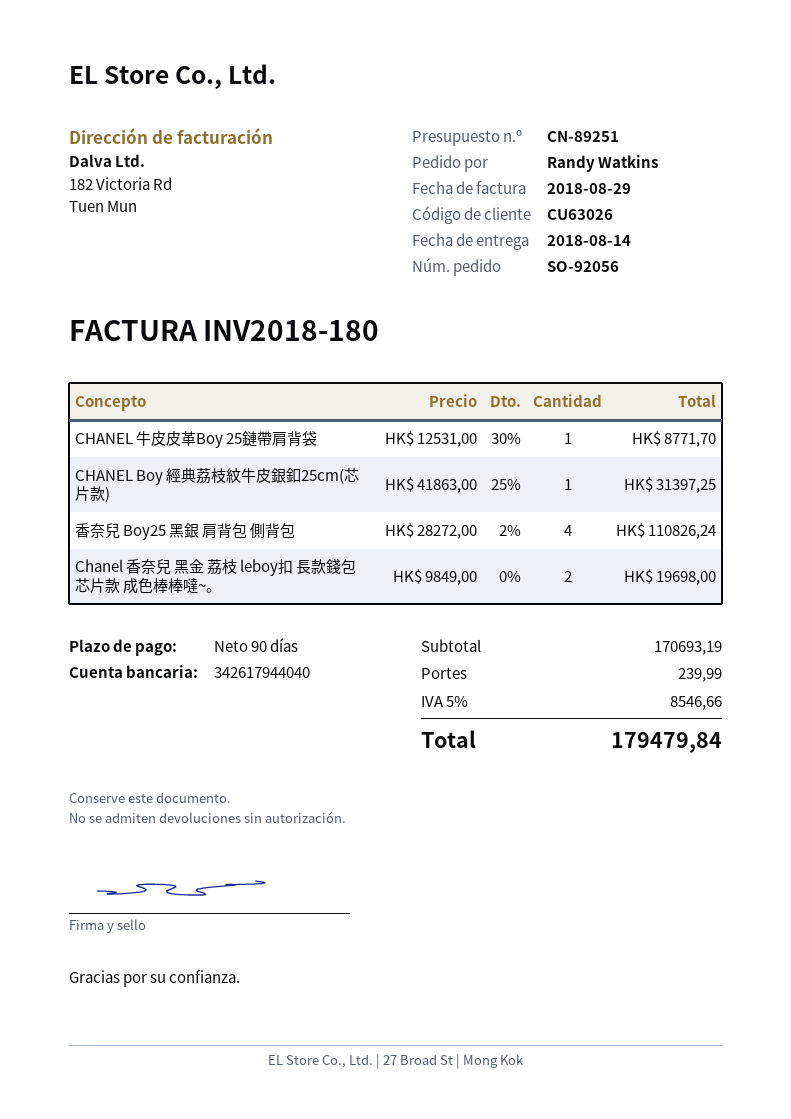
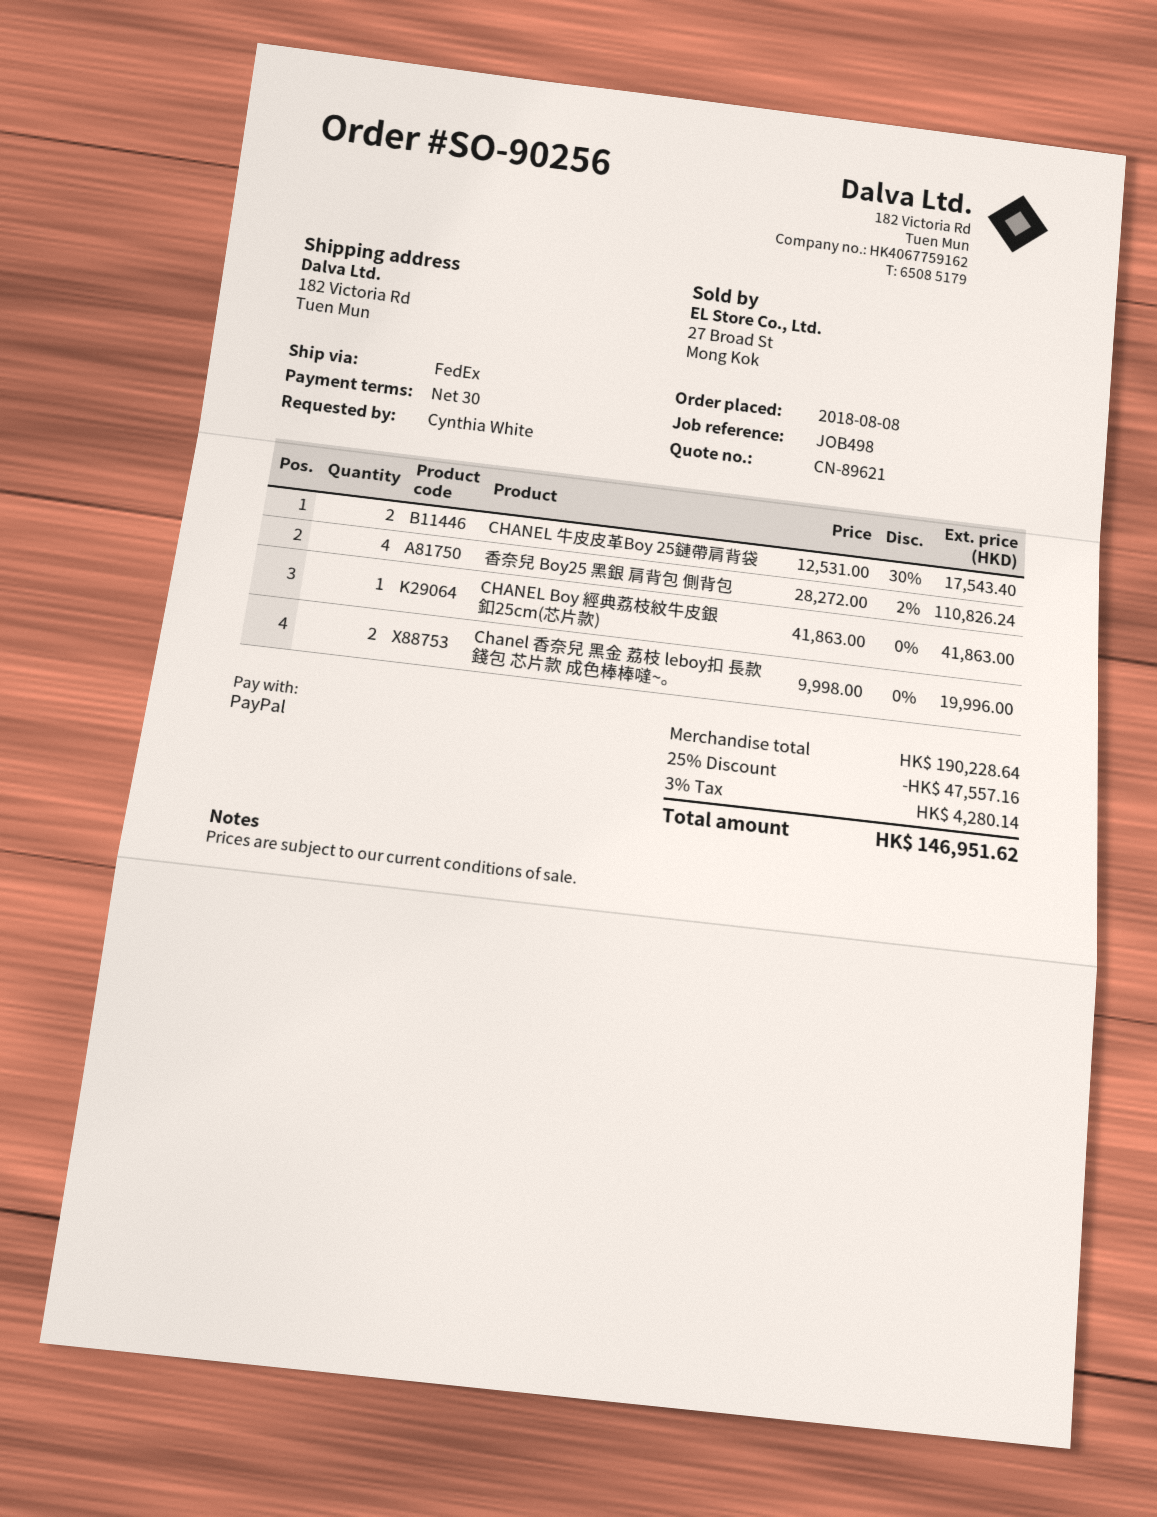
quote number: CN-89251 -> CN-89621
order number: SO-92056 -> SO-90256
payment terms: 90 days -> 30 days
ordered by: Randy Watkins -> Cynthia White
CHANEL 牛皮皮革Boy 25鏈帶肩背袋: 1 x 12531.00 - 30% = 8771.70 -> 2 x 12531.00 - 30% = 17543.40
CHANEL Boy 經典荔枝紋牛皮銀釦25cm(芯片款): 1 x 41863.00 - 25% = 31397.25 -> 1 x 41863.00 = 41863.00
Chanel 香奈兒 黑金 荔枝 leboy扣 長款錢包 芯片款 成色棒棒噠~。: 2 x 9849.00 = 19698.00 -> 2 x 9998.00 = 19996.00
subtotal: 170693.19 -> 190228.64
discount: none -> 25% = 47557.16
shipping: 239.99 -> none
tax: 5% = 8546.66 -> 3% = 4280.14
total: 179479.84 -> 146951.62

